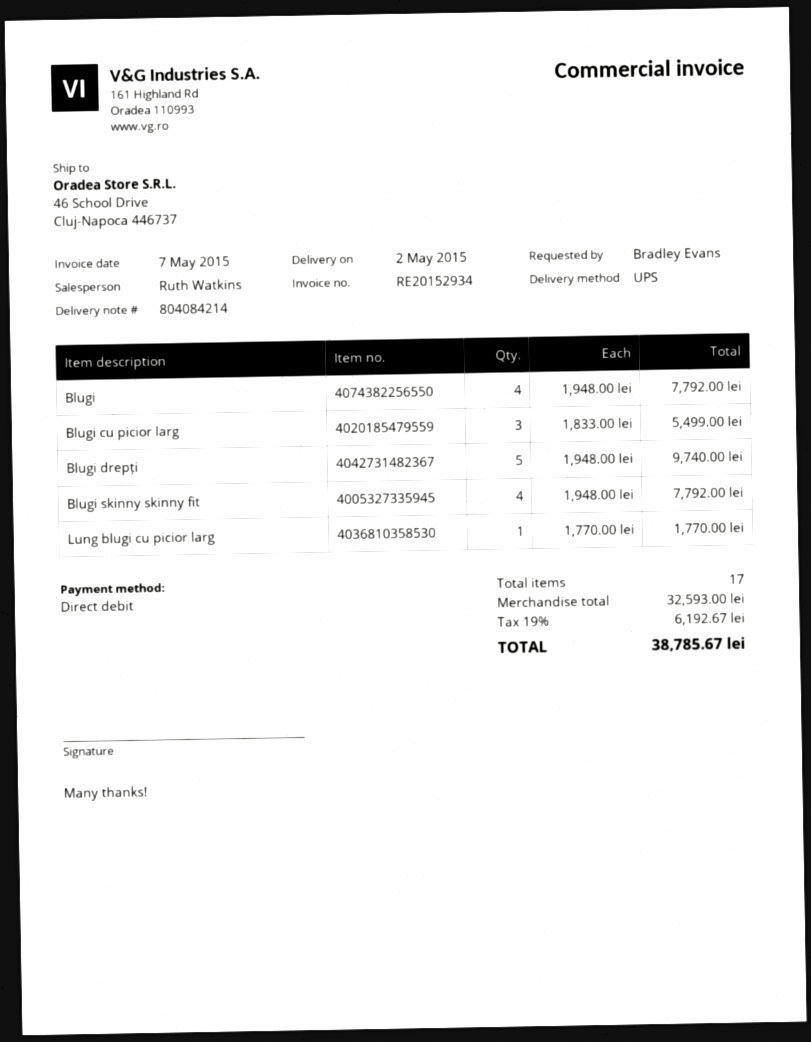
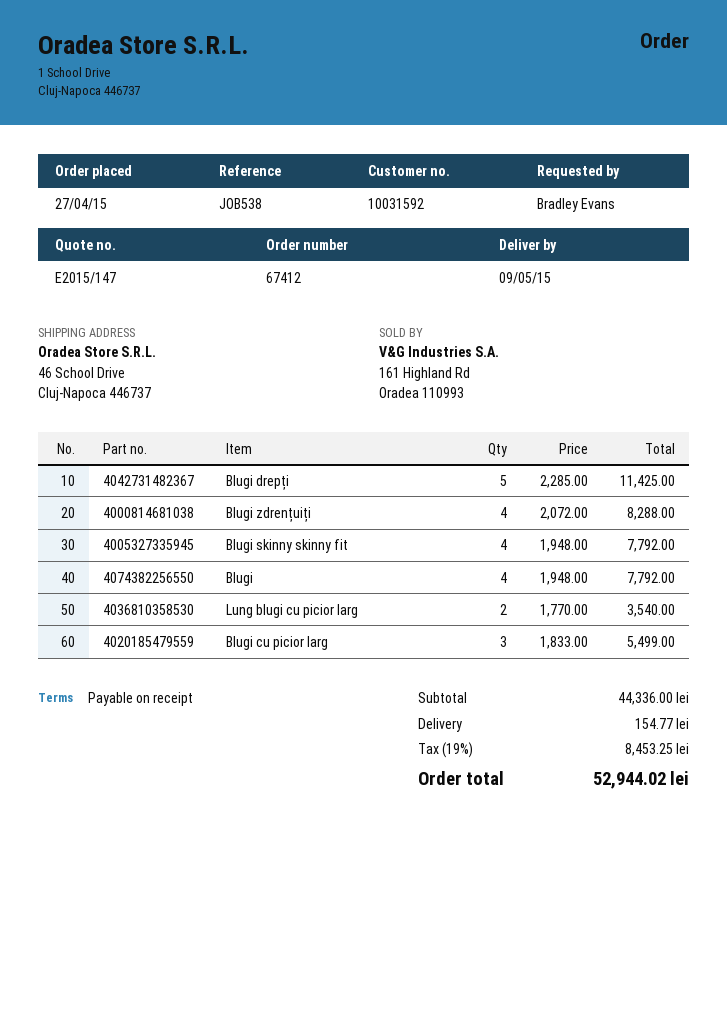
delivery date: 2015-05-02 -> 2015-05-09
Blugi drepți: 5 x 1948.00 = 9740.00 -> 5 x 2285.00 = 11425.00
Lung blugi cu picior larg: 1 x 1770.00 = 1770.00 -> 2 x 1770.00 = 3540.00
Blugi zdrențuiți: none -> 4 x 2072.00 = 8288.00
subtotal: 32593.00 -> 44336.00
shipping: none -> 154.77
tax: 19% = 6192.67 -> 19% = 8453.25
total: 38785.67 -> 52944.02

